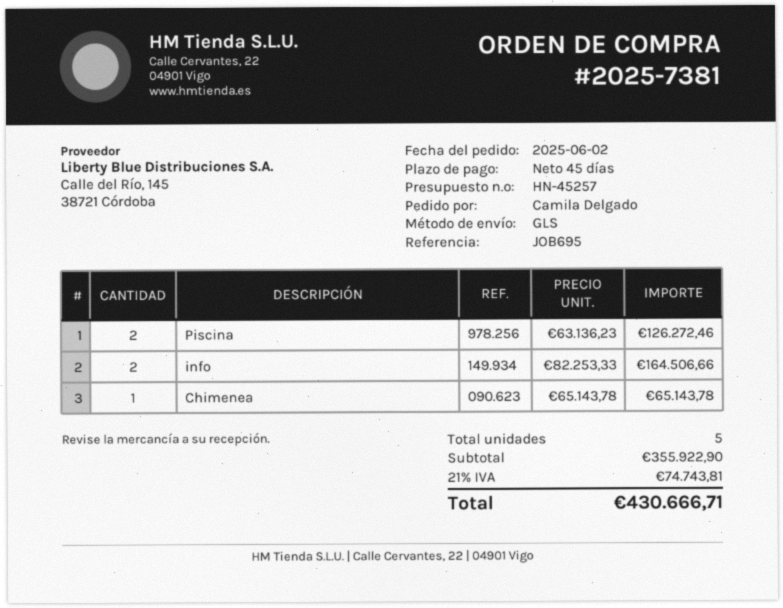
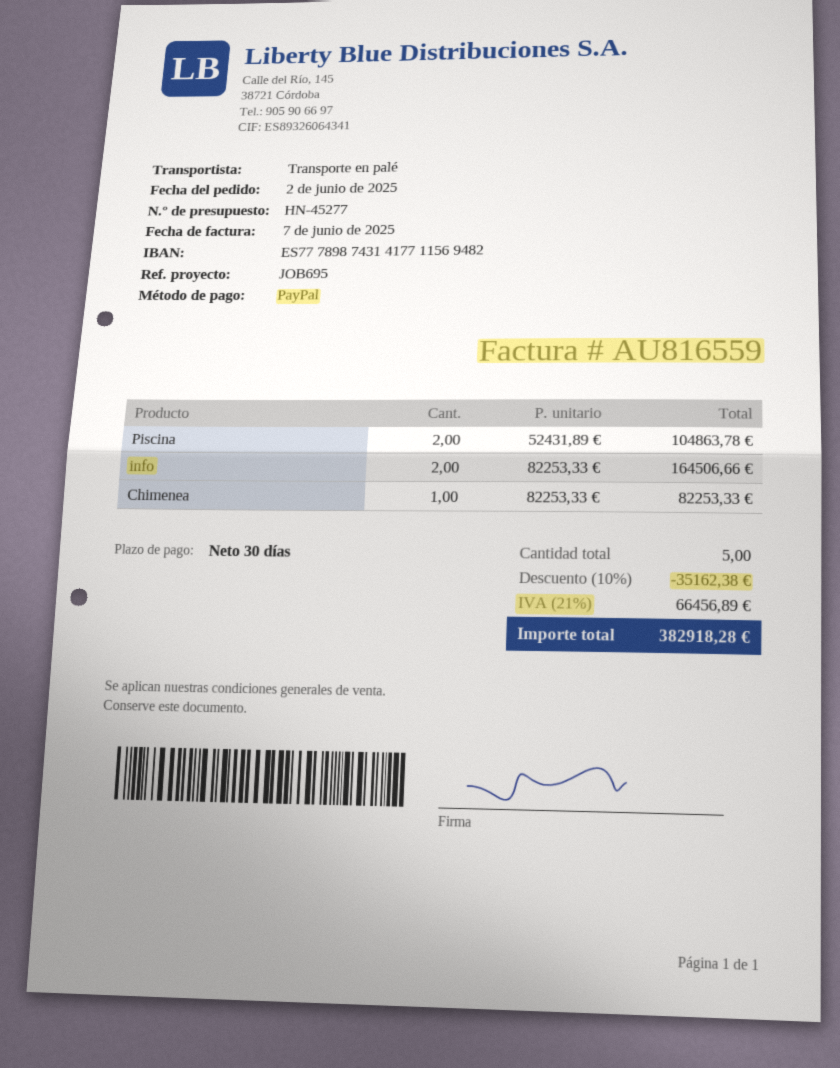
quote number: HN-45257 -> HN-45277
payment terms: 45 days -> 30 days
shipping method: GLS -> pallet freight
Piscina: 2 x 63136.23 = 126272.46 -> 2 x 52431.89 = 104863.78
Chimenea: 1 x 65143.78 = 65143.78 -> 1 x 82253.33 = 82253.33
discount: none -> 10% = 35162.38
tax: 21% = 74743.81 -> 21% = 66456.89
total: 430666.71 -> 382918.28

